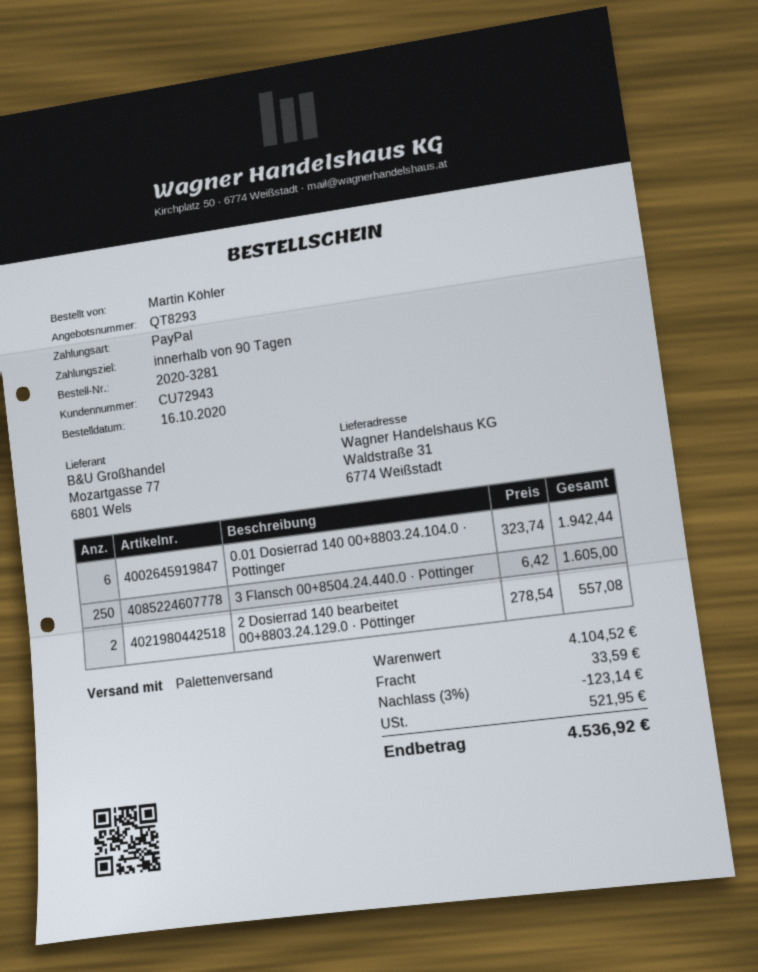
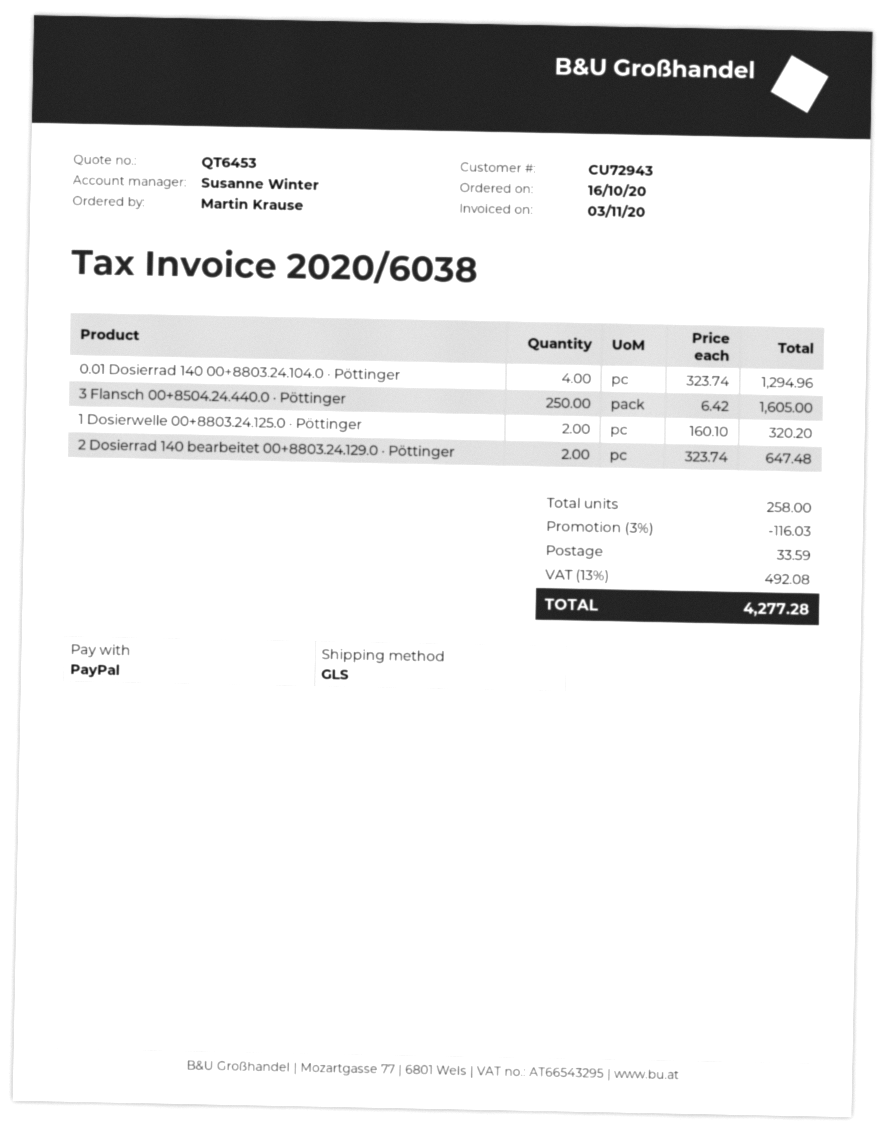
quote number: QT8293 -> QT6453
ordered by: Martin Köhler -> Martin Krause
shipping method: pallet freight -> GLS
0.01 Dosierrad 140 00+8803.24.104.0 · Pöttinger: 6 x 323.74 = 1942.44 -> 4 x 323.74 = 1294.96
2 Dosierrad 140 bearbeitet 00+8803.24.129.0 · Pöttinger: 2 x 278.54 = 557.08 -> 2 x 323.74 = 647.48
1 Dosierwelle 00+8803.24.125.0 · Pöttinger: none -> 2 x 160.10 = 320.20
discount: 3% = 123.14 -> 3% = 116.03
tax: 521.95 -> 492.08
total: 4536.92 -> 4277.28

